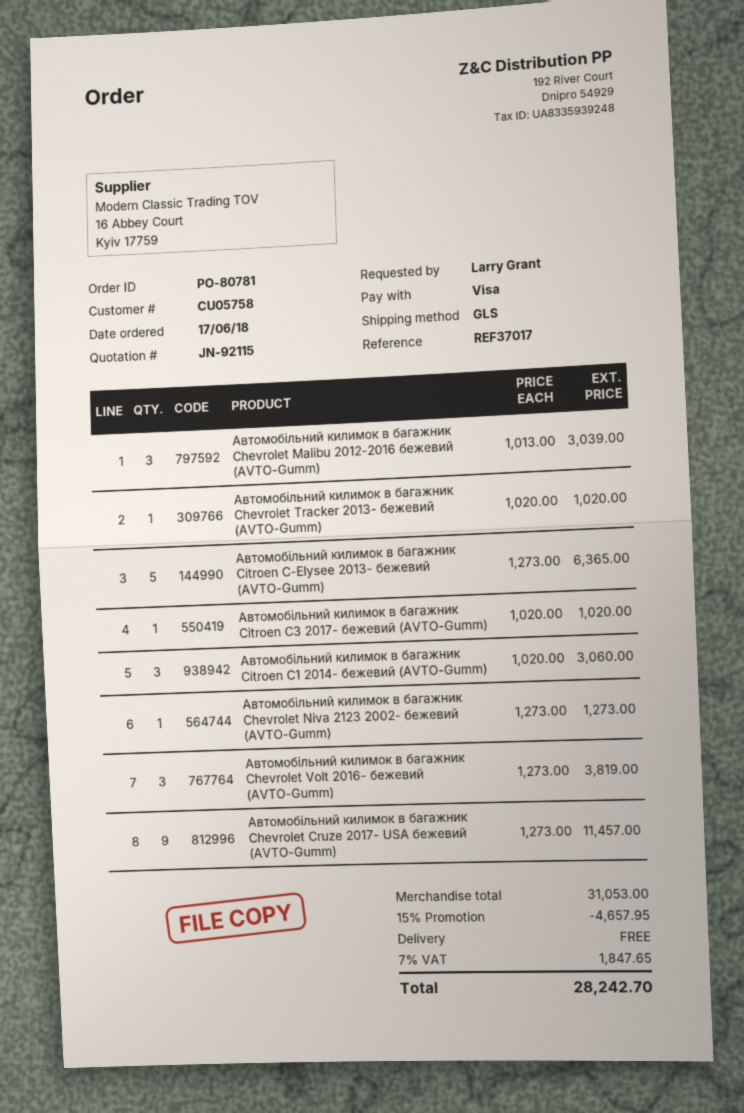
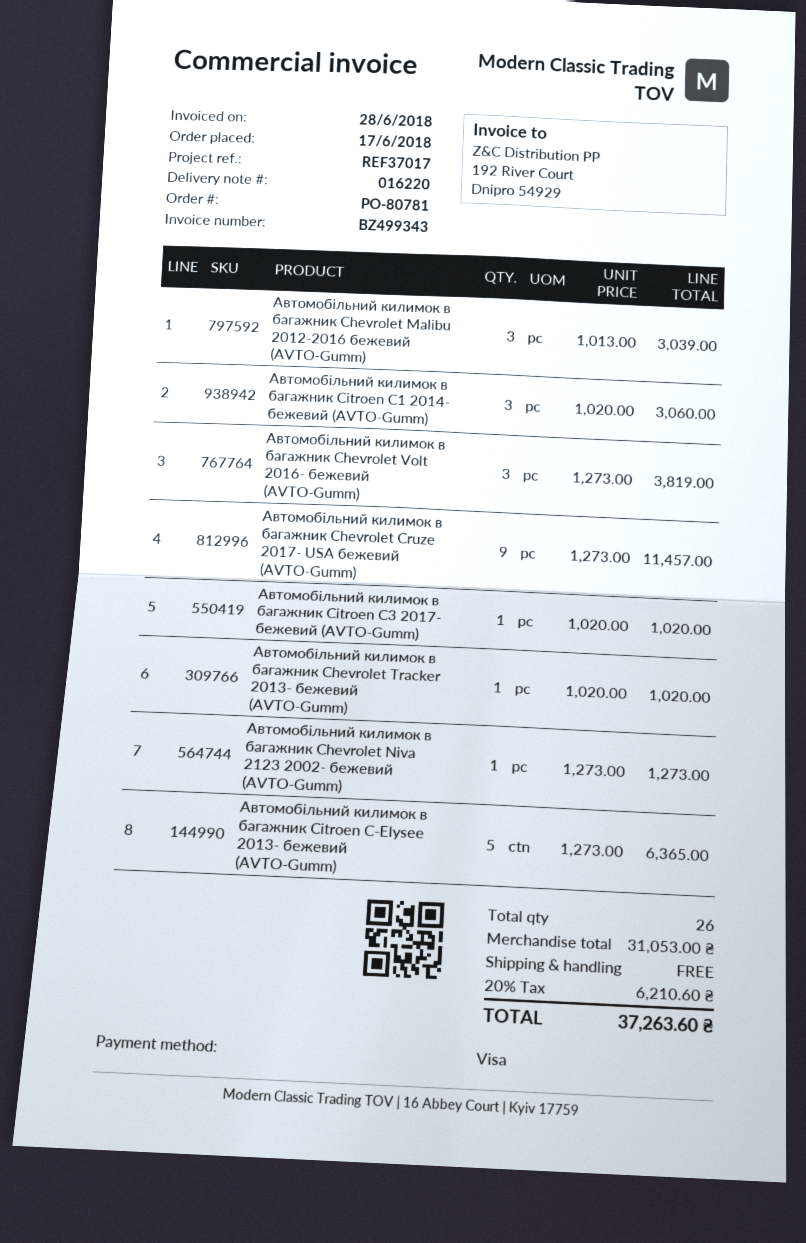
discount: 15% = 4657.95 -> none
tax: 7% = 1847.65 -> 20% = 6210.60
total: 28242.70 -> 37263.60

